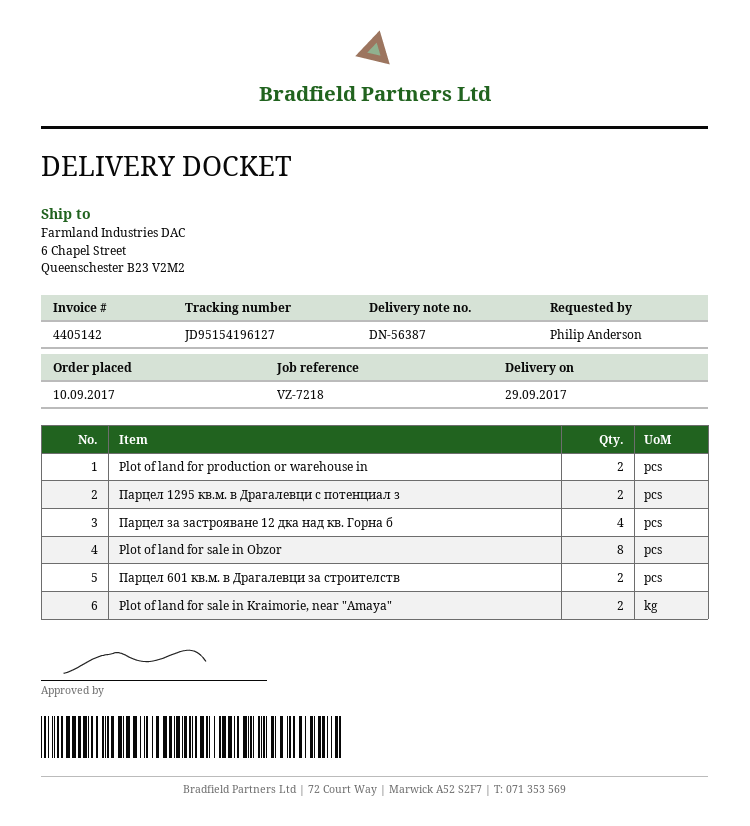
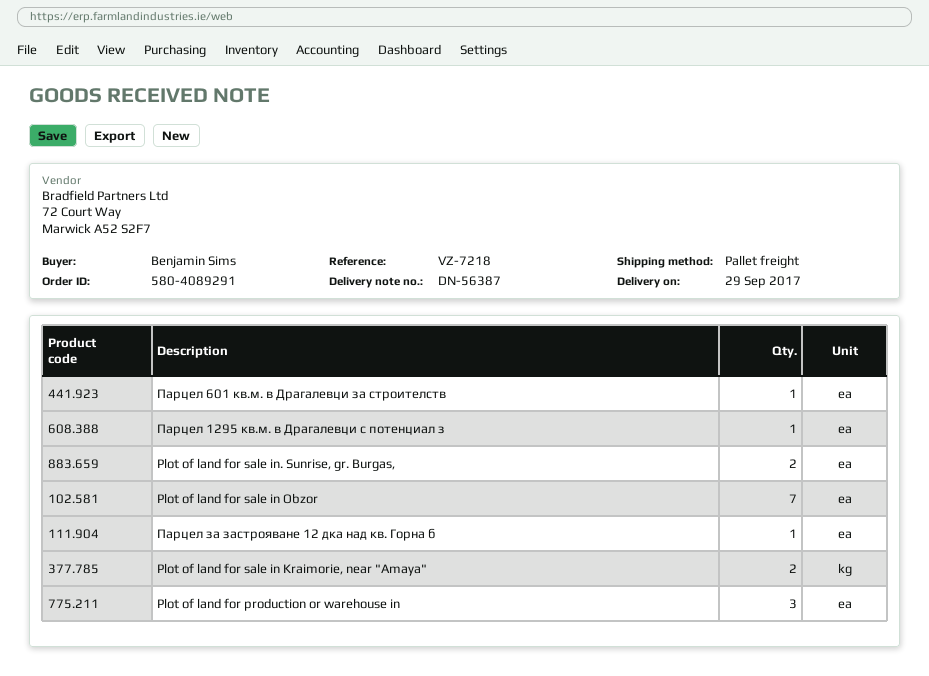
ordered by: Philip Anderson -> Benjamin Sims
Plot of land for production or warehouse in: 2 -> 3
Парцел 1295 кв.м. в Драгалевци с потенциал з: 2 -> 1
Парцел за застрояване 12 дка над кв. Горна б: 4 -> 1
Plot of land for sale in Obzor: 8 -> 7
Парцел 601 кв.м. в Драгалевци за строителств: 2 -> 1
Plot of land for sale in. Sunrise, gr. Burgas,: none -> 2

